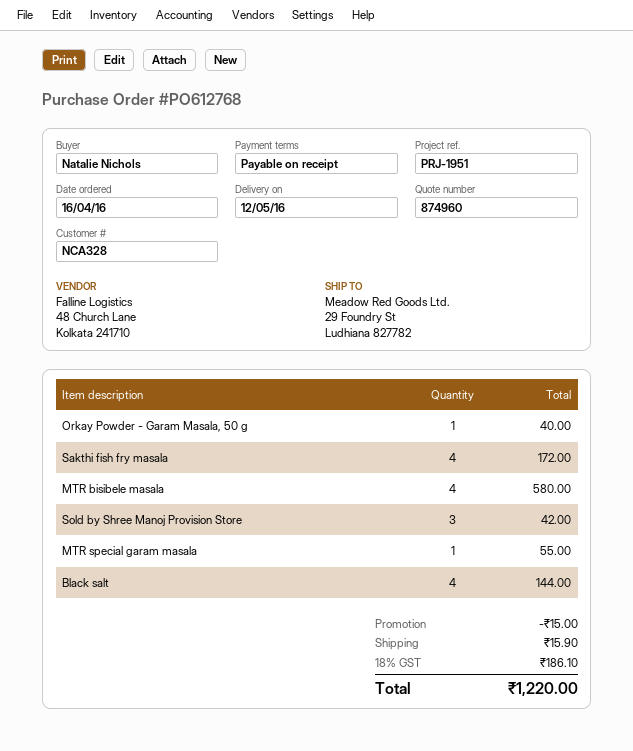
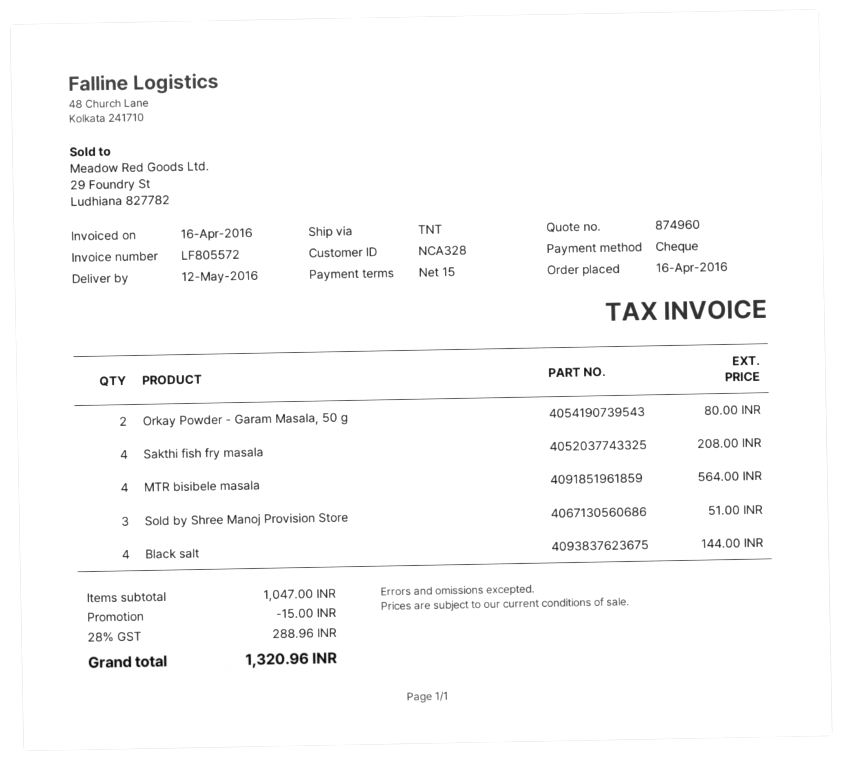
payment terms: on receipt -> 15 days
Orkay Powder - Garam Masala, 50 g: 1 for 40.00 -> 2 for 80.00
Sakthi fish fry masala: 4 for 172.00 -> 4 for 208.00
MTR bisibele masala: 4 for 580.00 -> 4 for 564.00
Sold by Shree Manoj Provision Store: 3 for 42.00 -> 3 for 51.00
MTR special garam masala: 1 for 55.00 -> none
shipping: 15.90 -> none
tax: 18% = 186.10 -> 28% = 288.96
total: 1220.00 -> 1320.96

